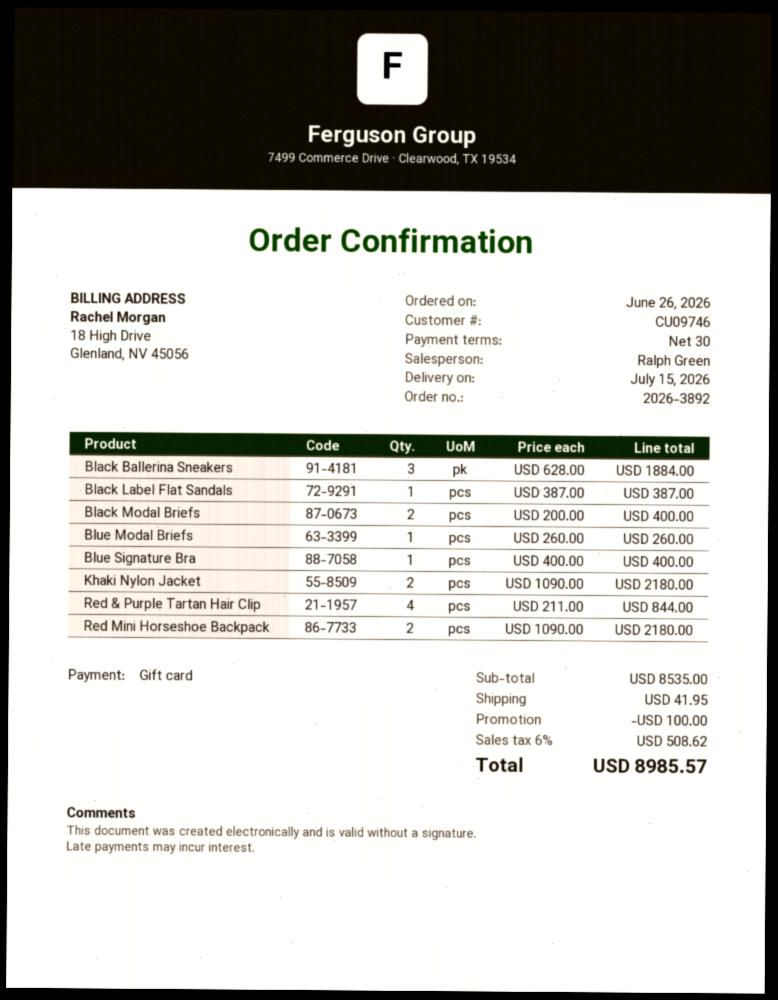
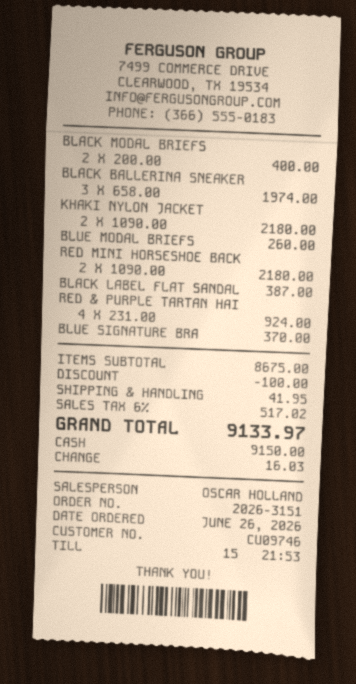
order number: 2026-3892 -> 2026-3151
sales rep: Ralph Green -> OSCAR HOLLAND
payment method: gift card -> cash
Black Ballerina Sneakers: 3 x 628.00 = 1884.00 -> 3 x 658.00 = 1974.00
Blue Signature Bra: 1 x 400.00 = 400.00 -> 1 x 370.00 = 370.00
Red & Purple Tartan Hair Clip: 4 x 211.00 = 844.00 -> 4 x 231.00 = 924.00
subtotal: 8535.00 -> 8675.00
tax: 6% = 508.62 -> 6% = 517.02
total: 8985.57 -> 9133.97

